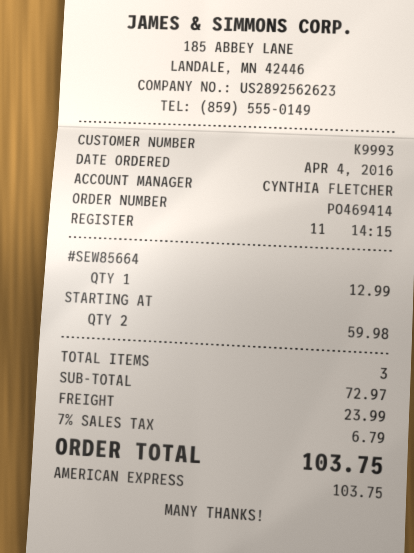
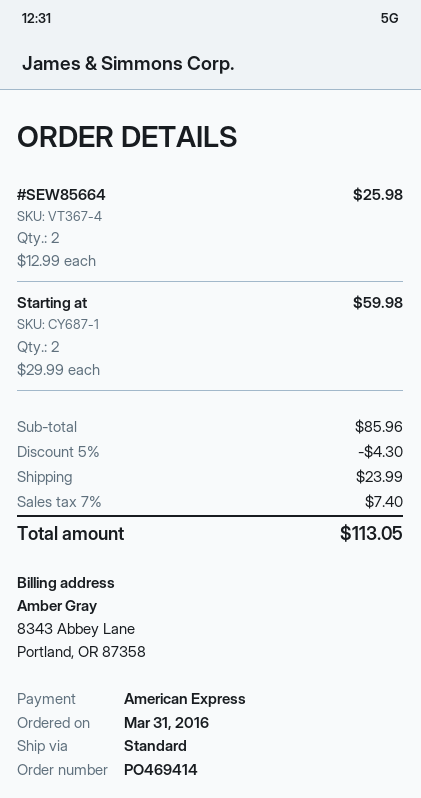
order date: 2016-04-04 -> 2016-03-31
#SEW85664: 1 for 12.99 -> 2 for 25.98
subtotal: 72.97 -> 85.96
discount: none -> 5% = 4.30
tax: 7% = 6.79 -> 7% = 7.40
total: 103.75 -> 113.05

